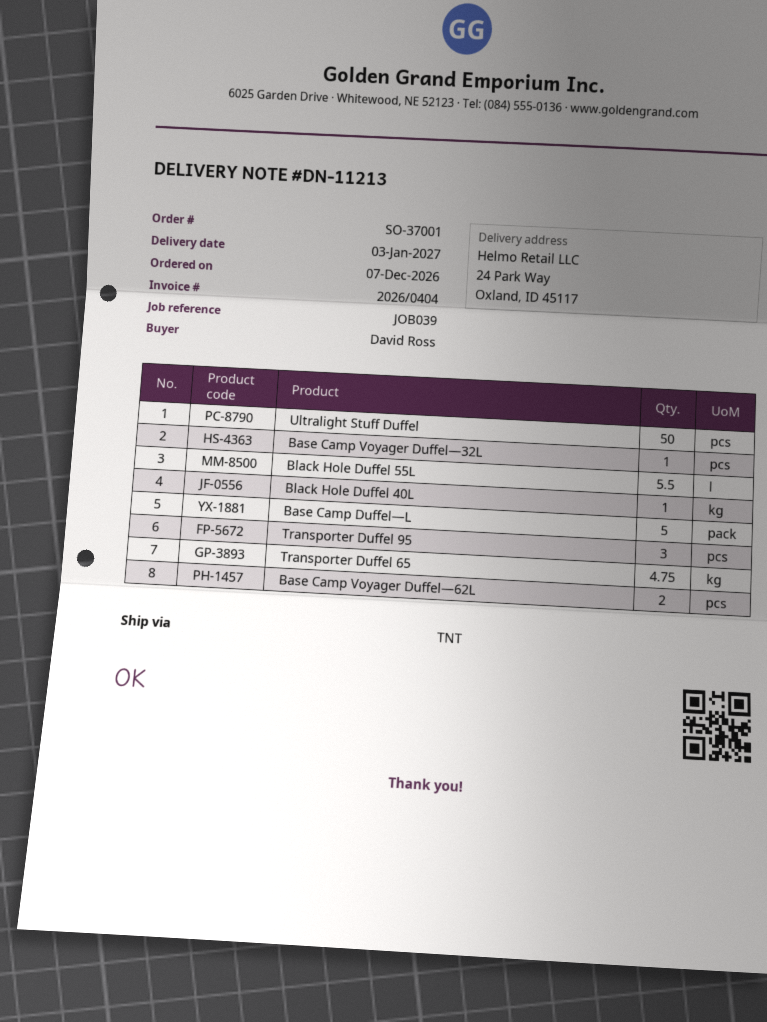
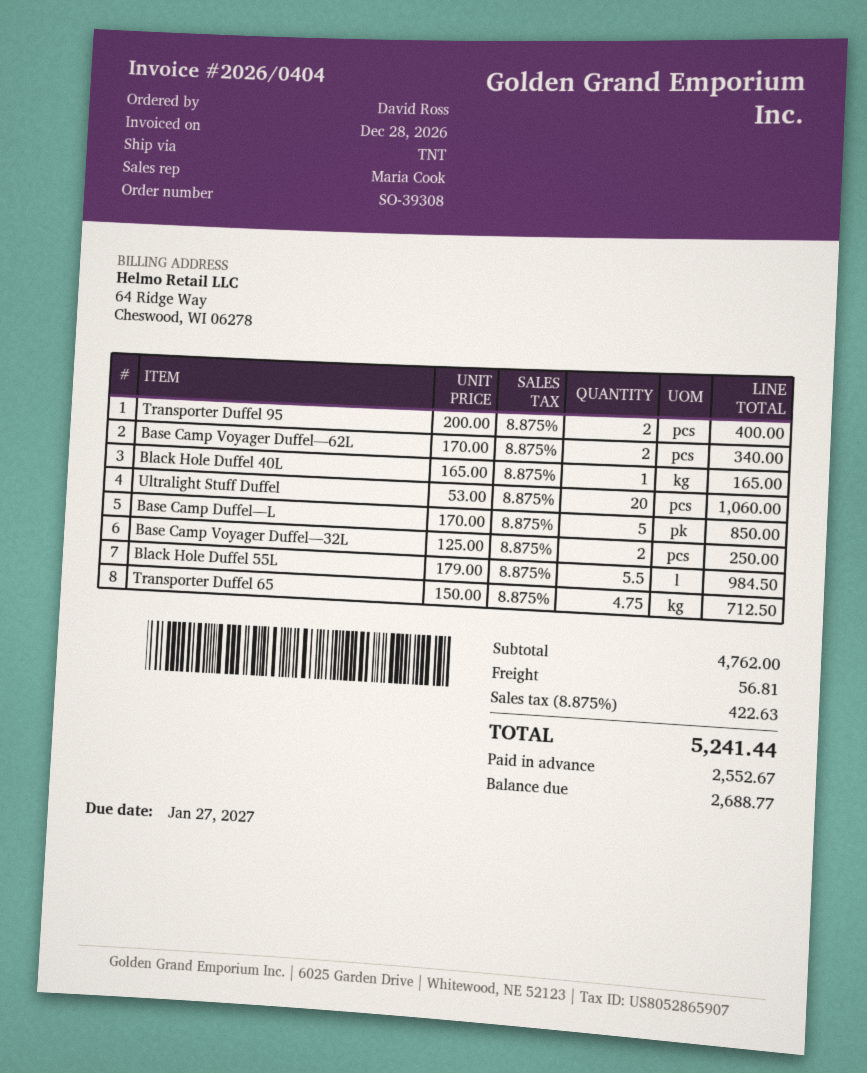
order number: SO-37001 -> SO-39308
Ultralight Stuff Duffel: 50 -> 20
Base Camp Voyager Duffel—32L: 1 -> 2
Transporter Duffel 95: 3 -> 2

